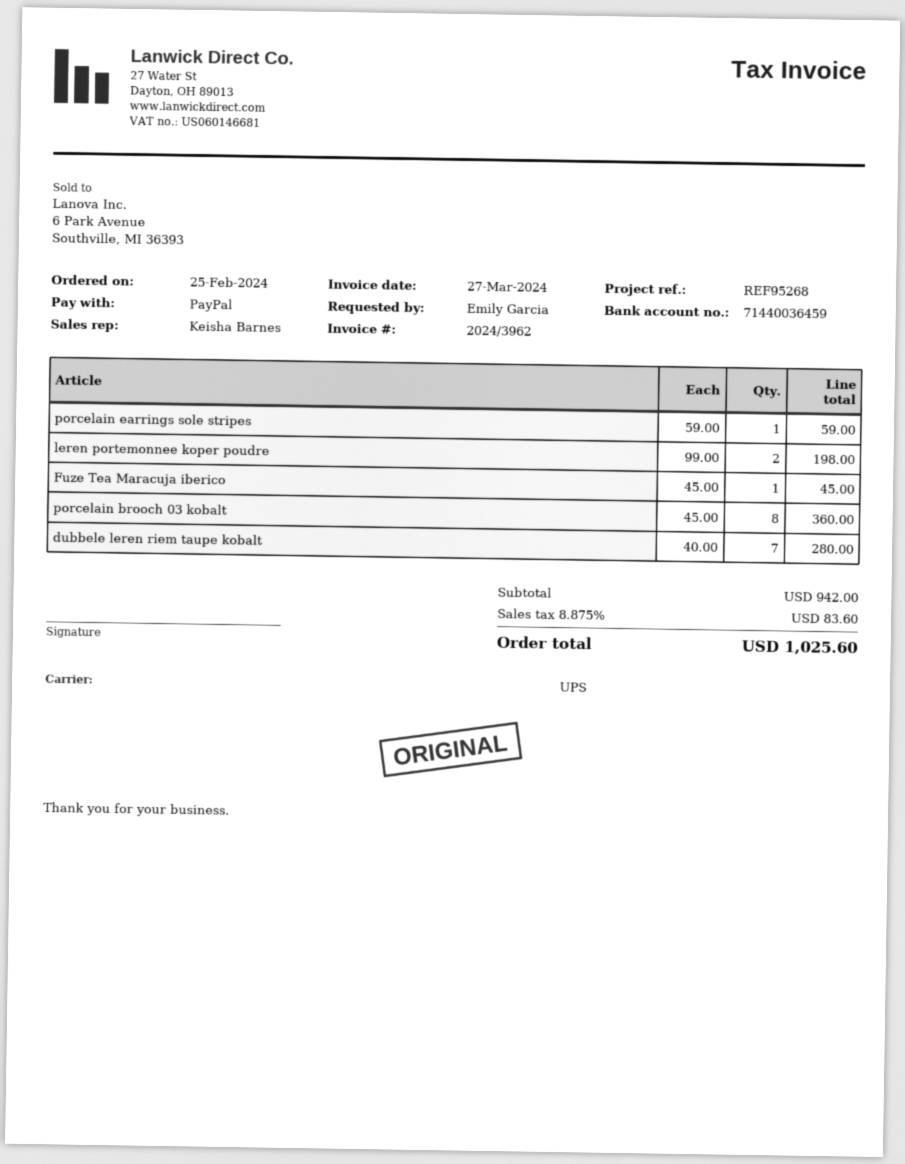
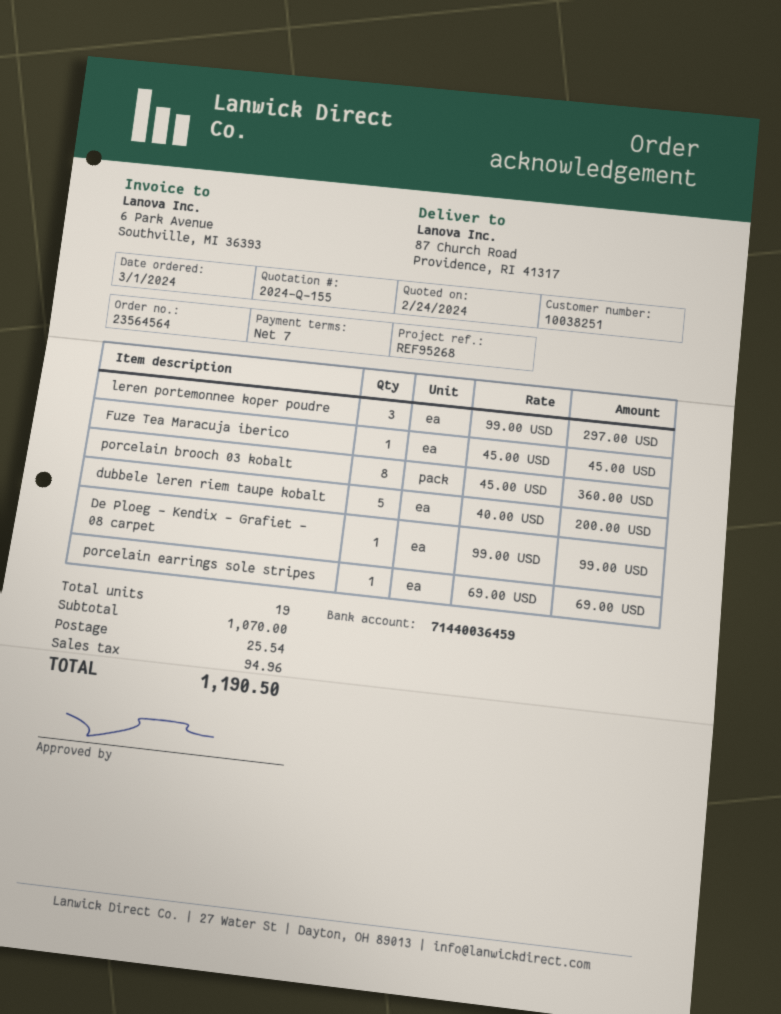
order date: 2024-02-25 -> 2024-03-01
porcelain earrings sole stripes: 1 x 59.00 = 59.00 -> 1 x 69.00 = 69.00
leren portemonnee koper poudre: 2 x 99.00 = 198.00 -> 3 x 99.00 = 297.00
dubbele leren riem taupe kobalt: 7 x 40.00 = 280.00 -> 5 x 40.00 = 200.00
De Ploeg - Kendix - Grafiet - 08 carpet: none -> 1 x 99.00 = 99.00
subtotal: 942.00 -> 1070.00
shipping: none -> 25.54
tax: 83.60 -> 94.96
total: 1025.60 -> 1190.50

